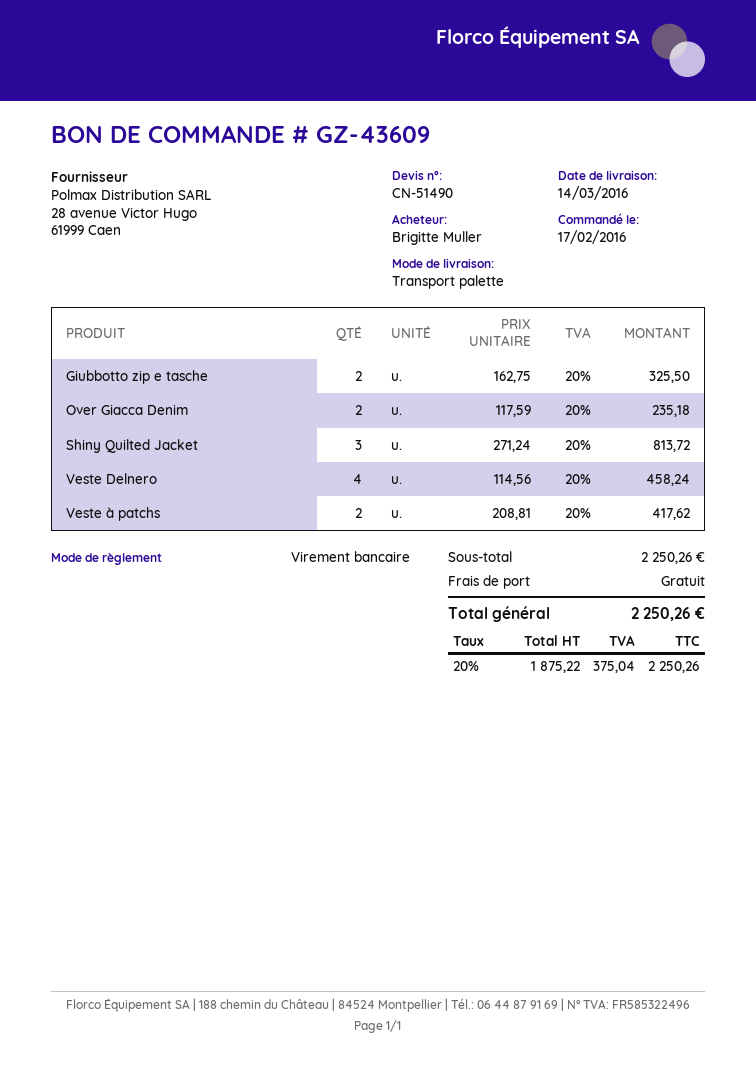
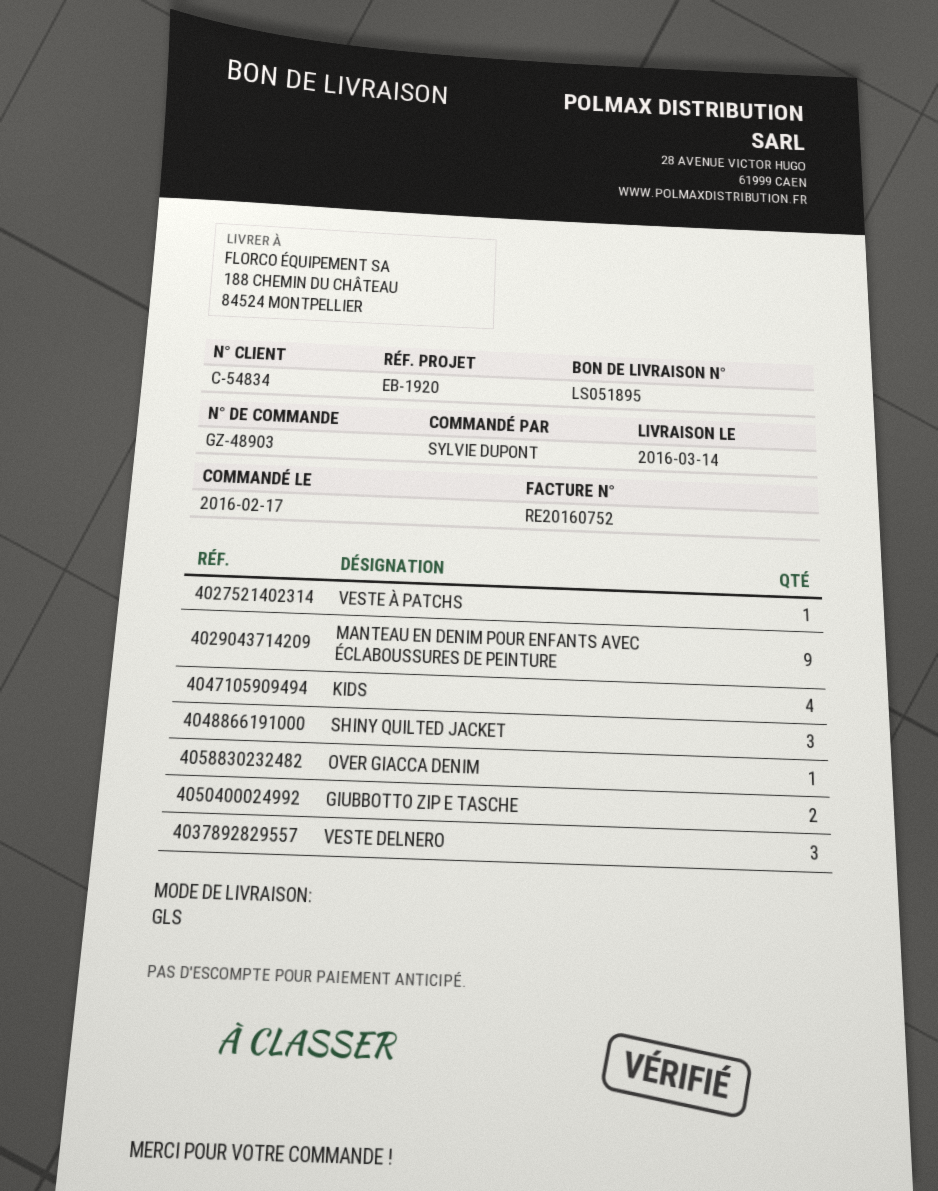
order number: GZ-43609 -> GZ-48903
ordered by: Brigitte Muller -> SYLVIE DUPONT
shipping method: pallet freight -> GLS
Over Giacca Denim: 2 -> 1
Veste Delnero: 4 -> 3
Veste à patchs: 2 -> 1
MANTEAU EN DENIM POUR ENFANTS AVEC ÉCLABOUSSURES DE PEINTURE: none -> 9
KIDS: none -> 4

